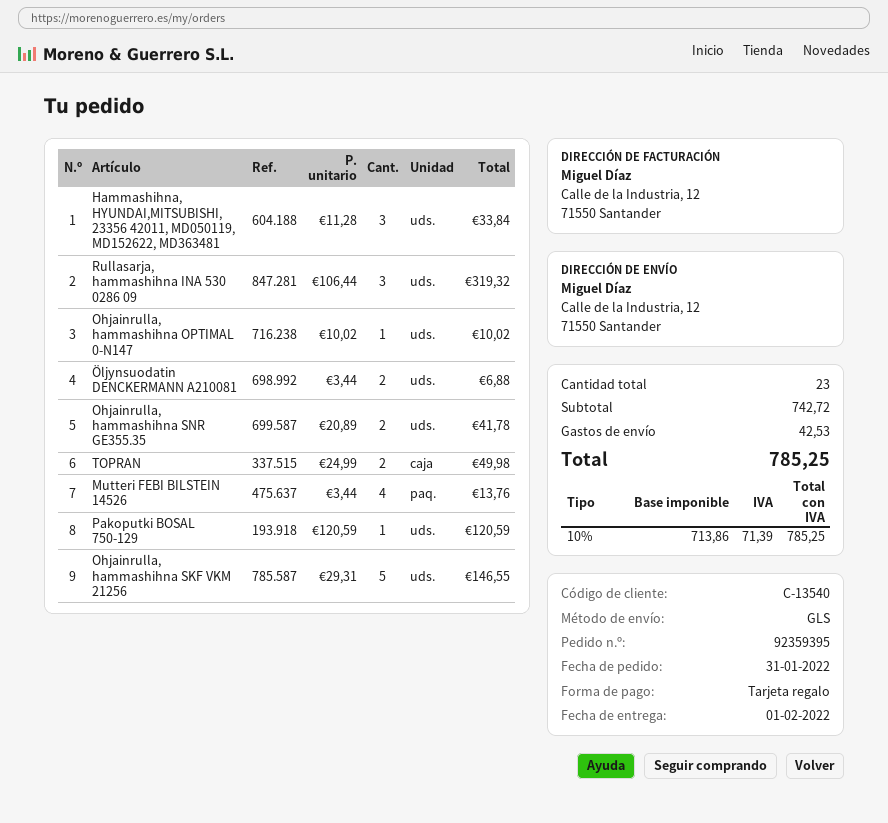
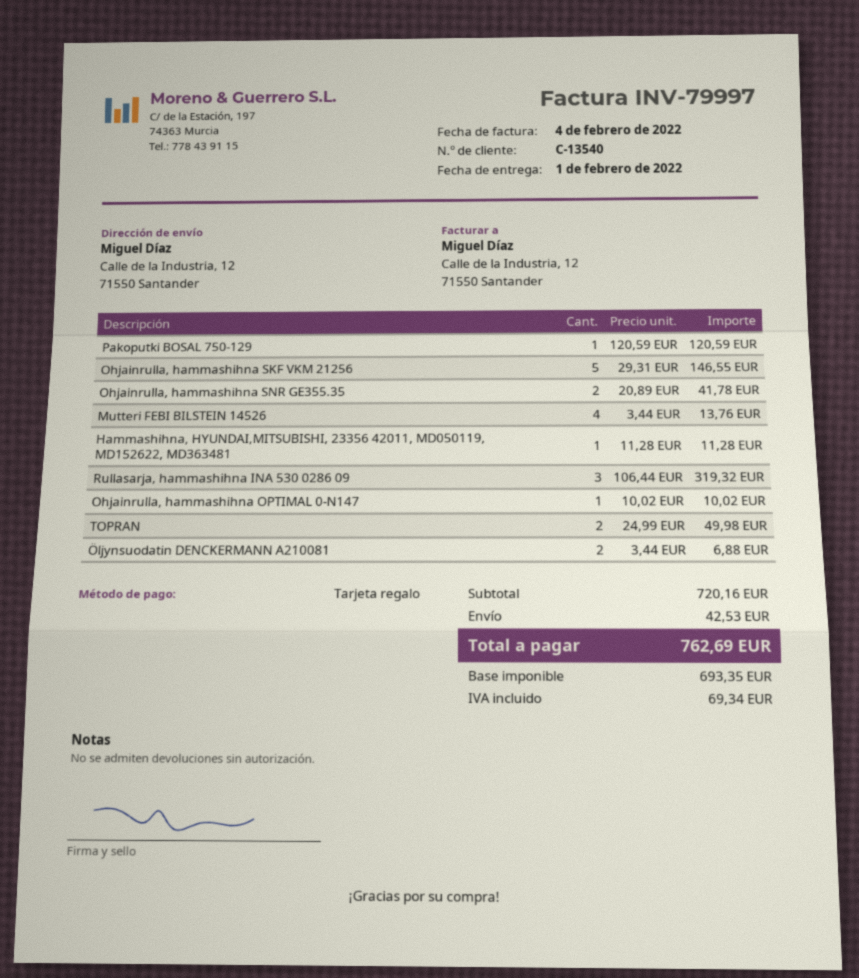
Hammashihna, HYUNDAI,MITSUBISHI, 23356 42011, MD050119, MD152622, MD363481: 3 x 11.28 = 33.84 -> 1 x 11.28 = 11.28
subtotal: 742.72 -> 720.16
net: 713.86 -> 693.35
tax: 71.39 -> 69.34
total: 785.25 -> 762.69

